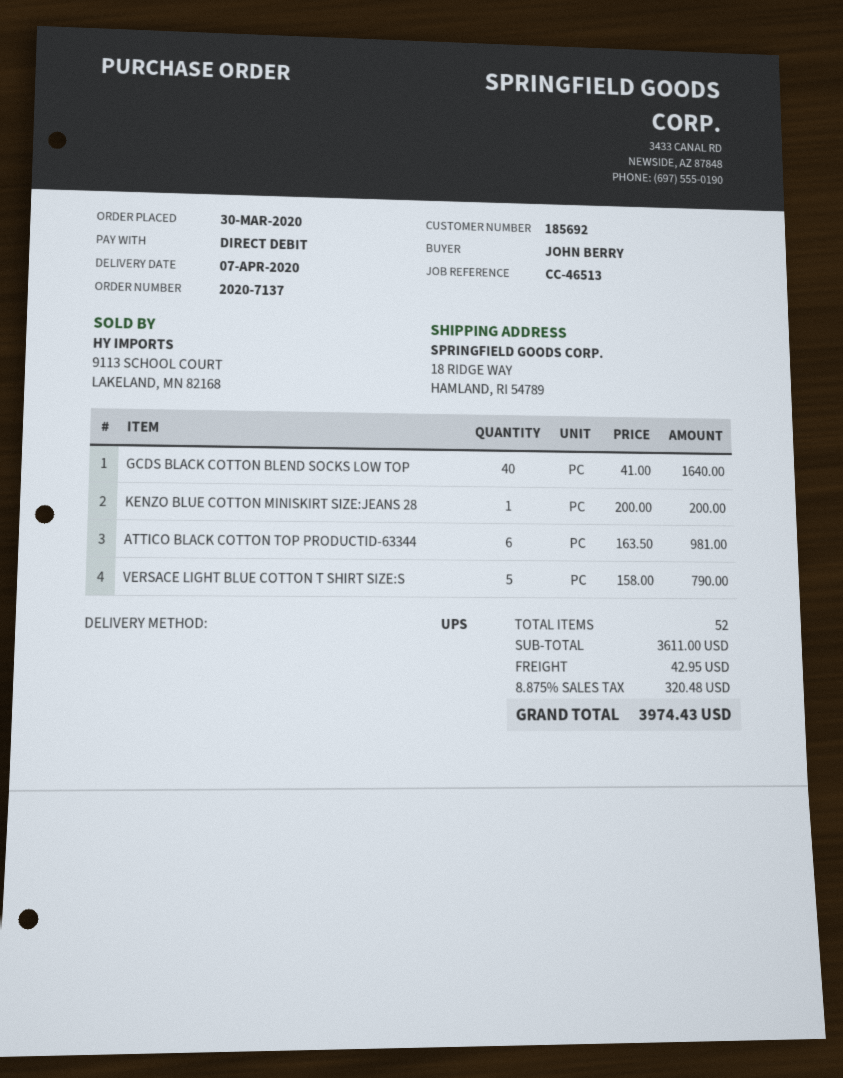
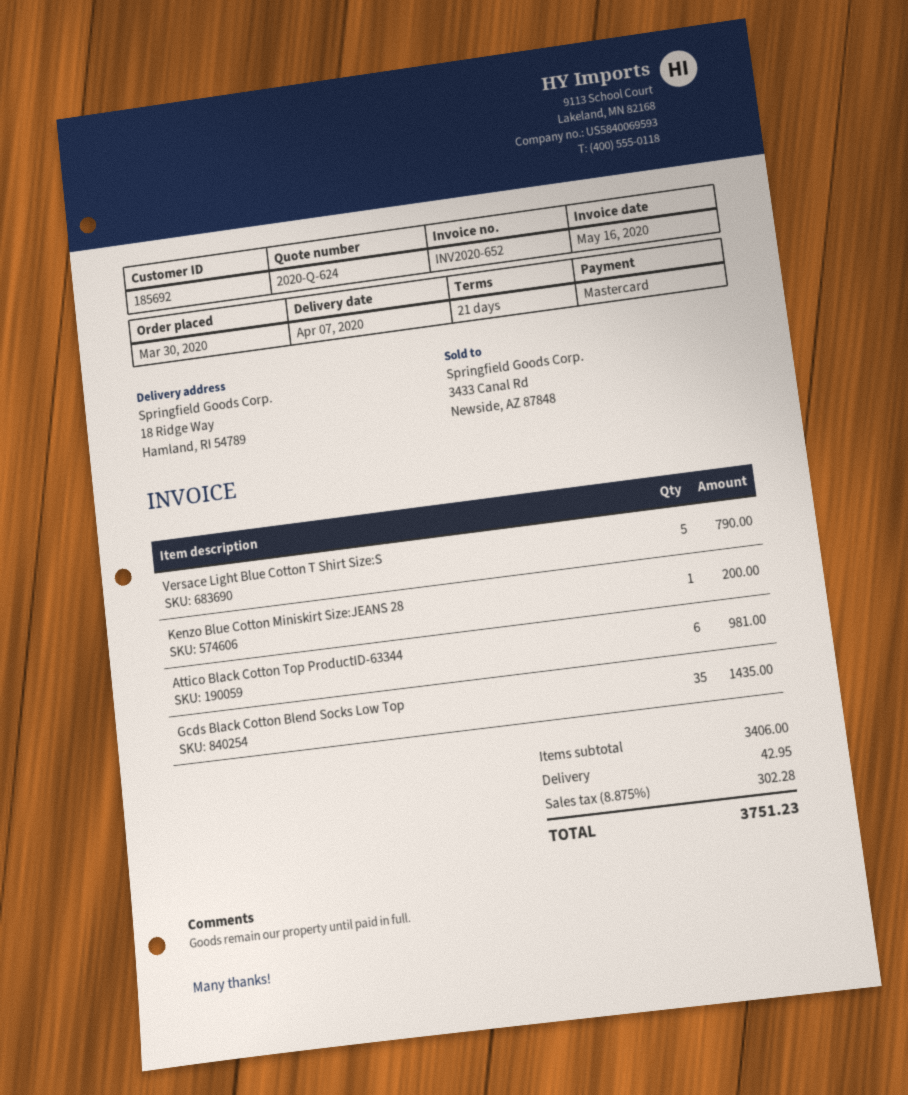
payment method: direct debit -> Mastercard
GCDS BLACK COTTON BLEND SOCKS LOW TOP: 40 for 1640.00 -> 35 for 1435.00
subtotal: 3611.00 -> 3406.00
tax: 8.875% = 320.48 -> 8.875% = 302.28
total: 3974.43 -> 3751.23

